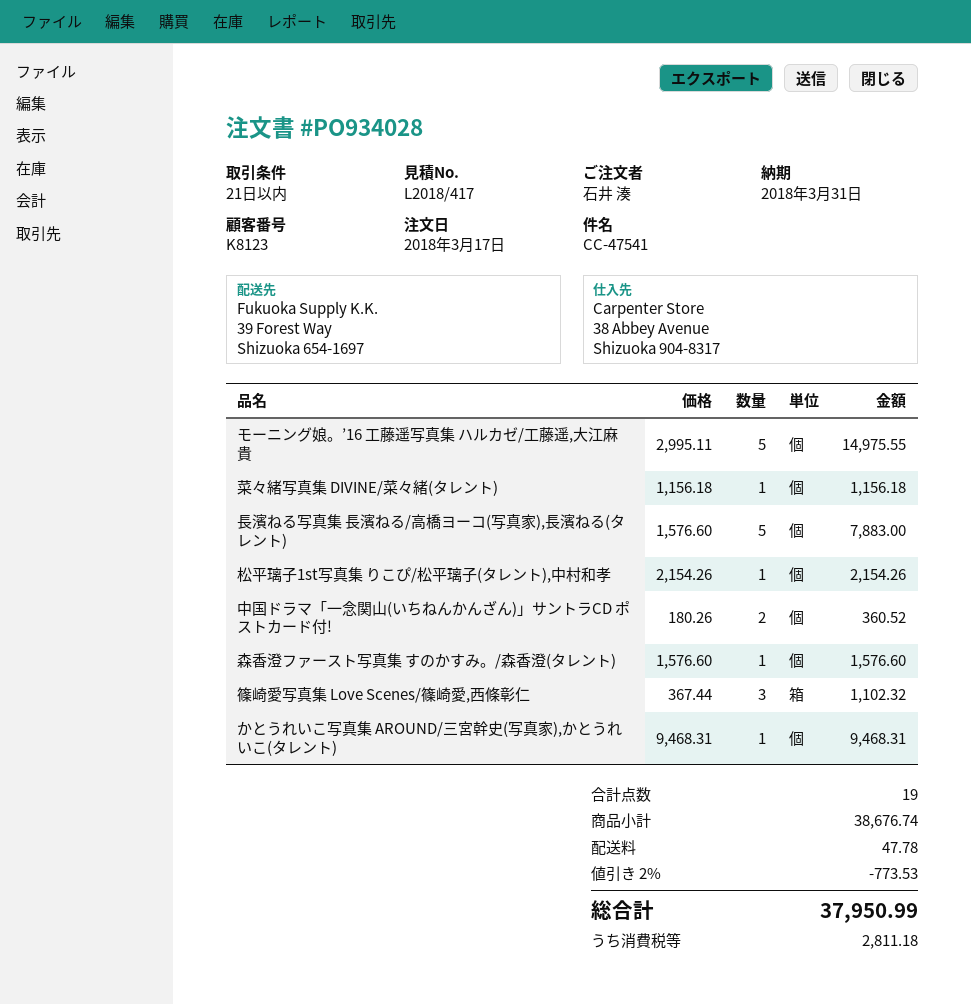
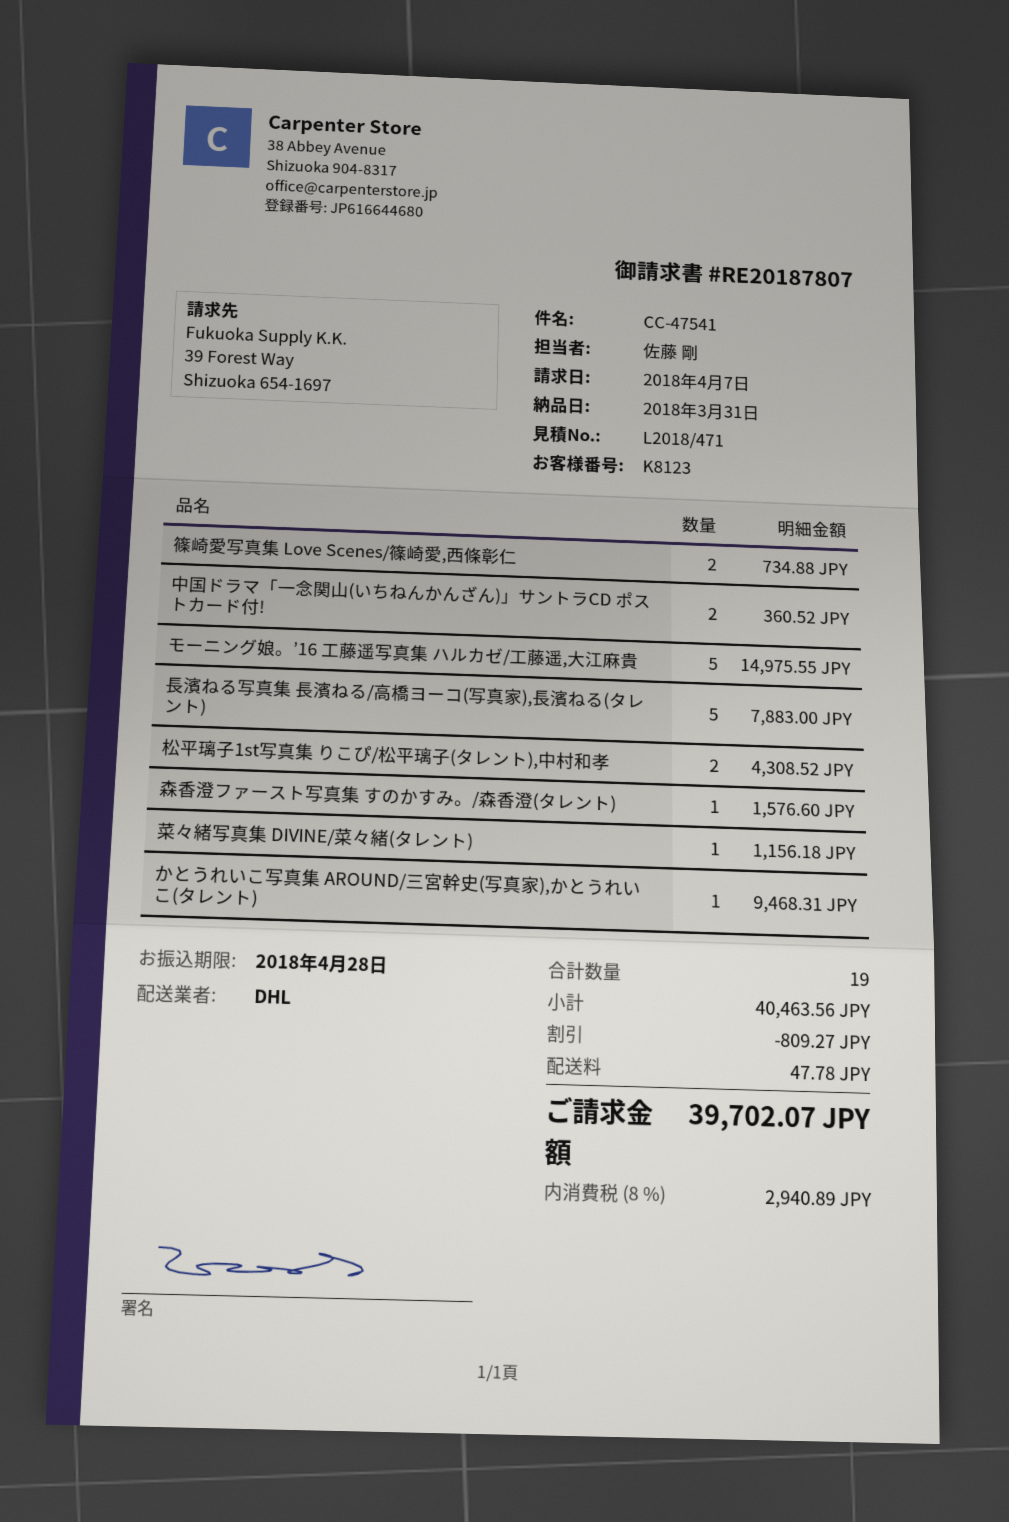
quote number: L2018/417 -> L2018/471
松平璃子1st写真集 りこぴ/松平璃子(タレント),中村和孝: 1 for 2154.26 -> 2 for 4308.52
篠崎愛写真集 Love Scenes/篠崎愛,西條彰仁: 3 for 1102.32 -> 2 for 734.88
subtotal: 38676.74 -> 40463.56
discount: 773.53 -> 809.27
tax: 2811.18 -> 2940.89
total: 37950.99 -> 39702.07

